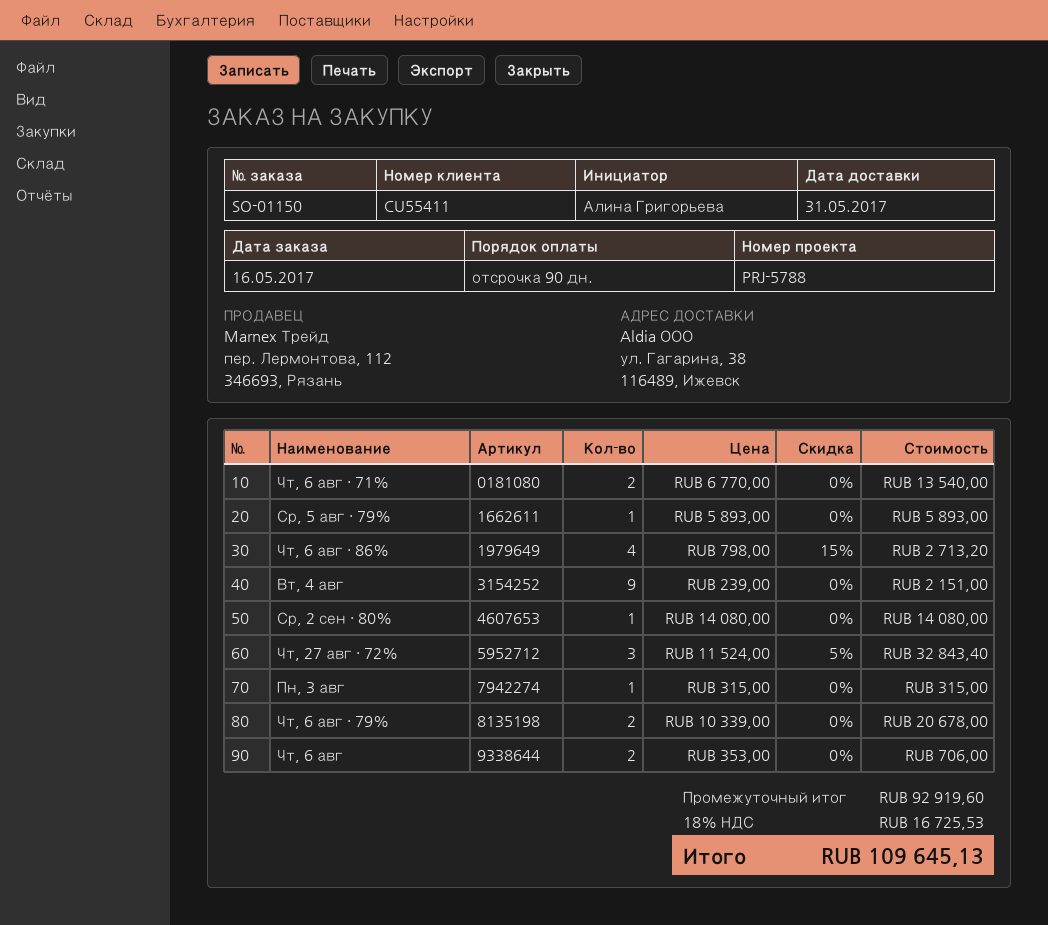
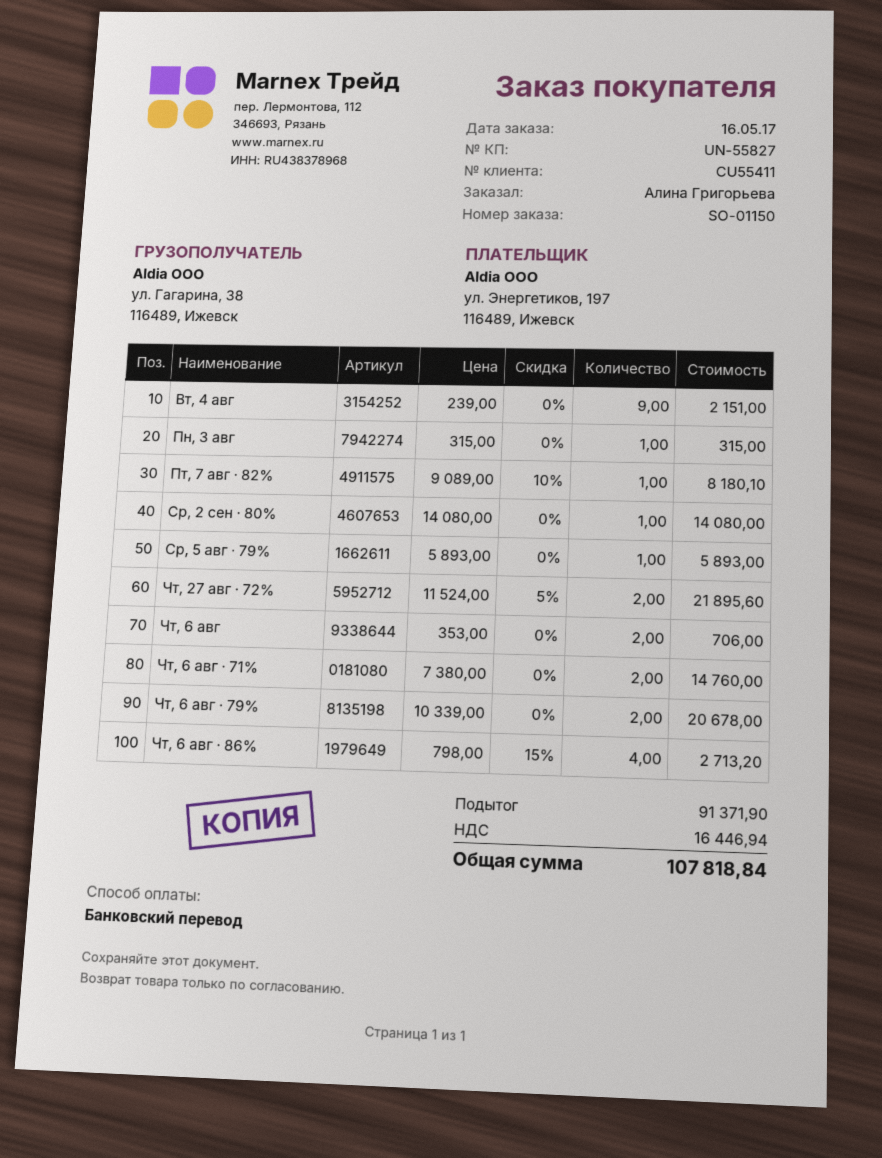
Чт, 6 авг · 71%: 2 x 6770.00 = 13540.00 -> 2 x 7380.00 = 14760.00
Чт, 27 авг · 72%: 3 x 11524.00 - 5% = 32843.40 -> 2 x 11524.00 - 5% = 21895.60
Пт, 7 авг · 82%: none -> 1 x 9089.00 - 10% = 8180.10
subtotal: 92919.60 -> 91371.90
tax: 16725.53 -> 16446.94
total: 109645.13 -> 107818.84

